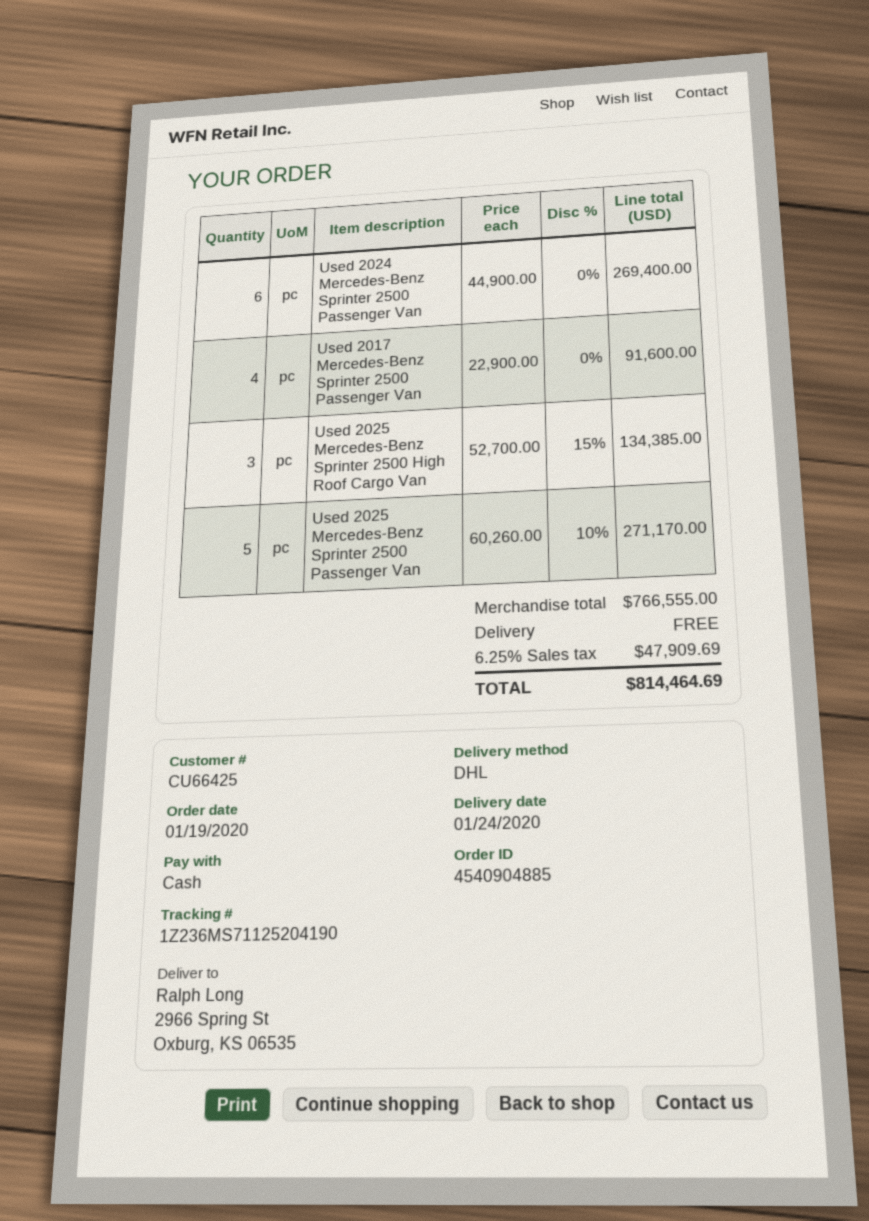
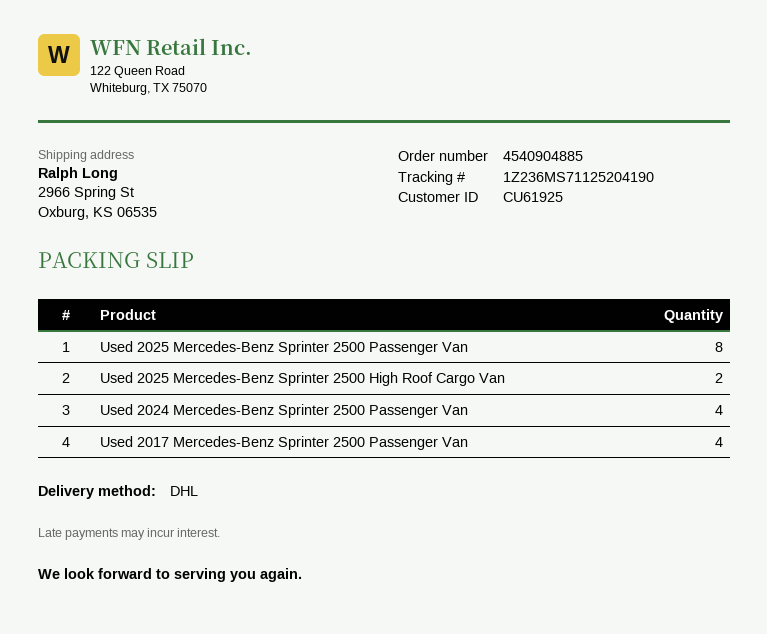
customer number: CU66425 -> CU61925
Used 2024 Mercedes-Benz Sprinter 2500 Passenger Van: 6 -> 4
Used 2025 Mercedes-Benz Sprinter 2500 High Roof Cargo Van: 3 -> 2
Used 2025 Mercedes-Benz Sprinter 2500 Passenger Van: 5 -> 8

